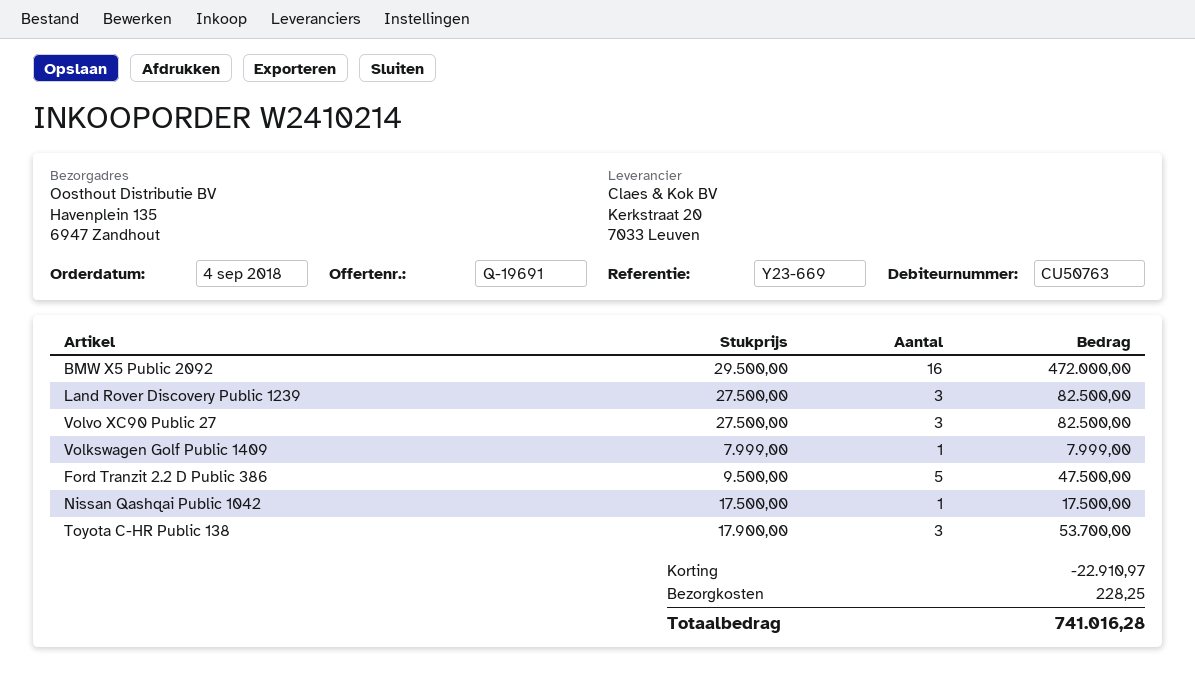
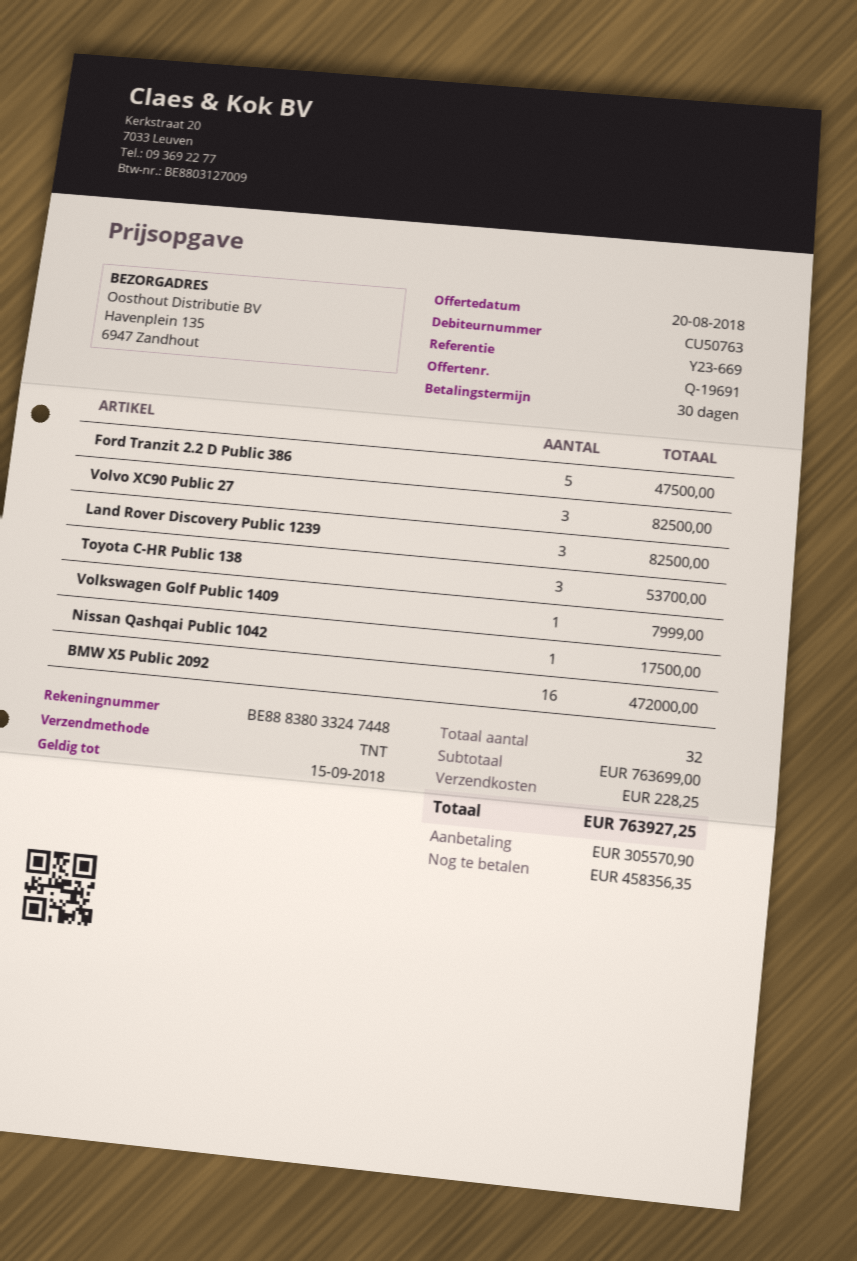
discount: 22910.97 -> none
total: 741016.28 -> 763927.25

